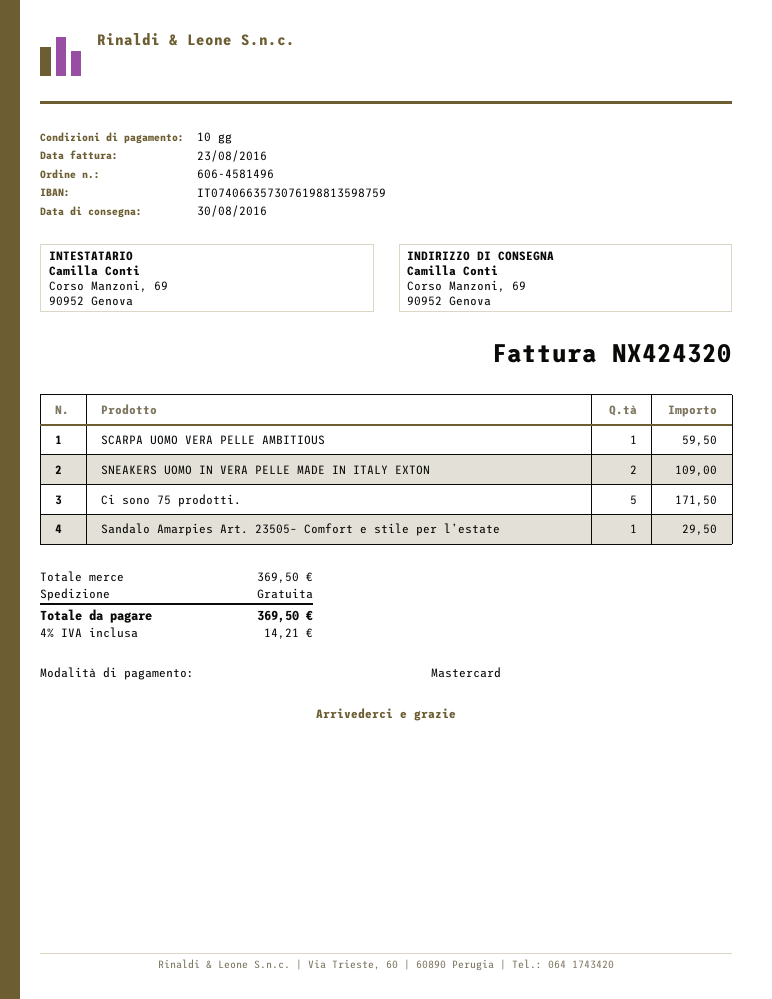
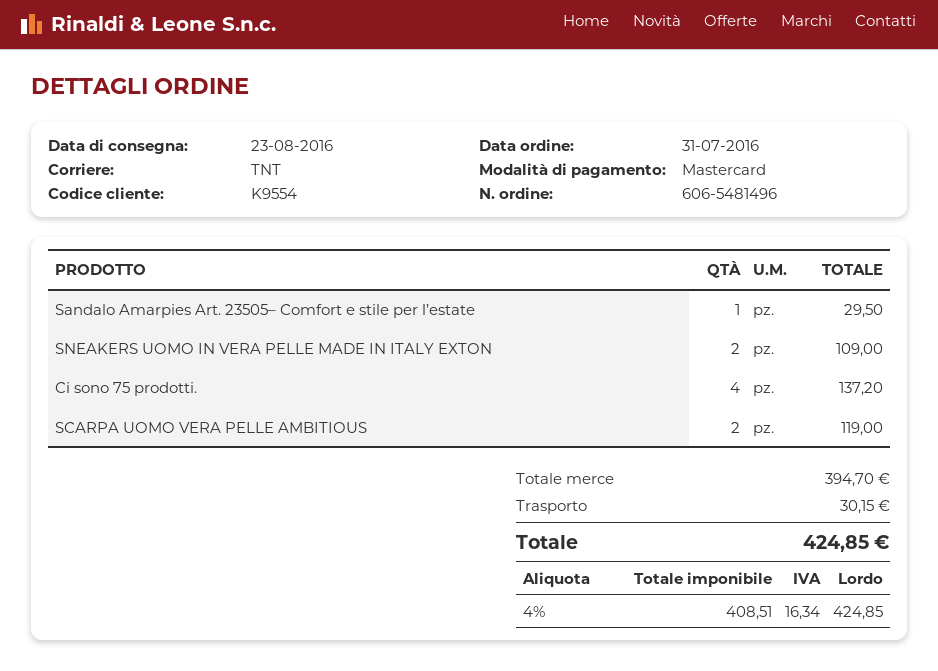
order number: 606-4581496 -> 606-5481496
delivery date: 2016-08-30 -> 2016-08-23
SCARPA UOMO VERA PELLE AMBITIOUS: 1 for 59.50 -> 2 for 119.00
Ci sono 75 prodotti.: 5 for 171.50 -> 4 for 137.20
subtotal: 369.50 -> 394.70
shipping: 0.00 -> 30.15
tax: 4% = 14.21 -> 4% = 16.34
total: 369.50 -> 424.85

